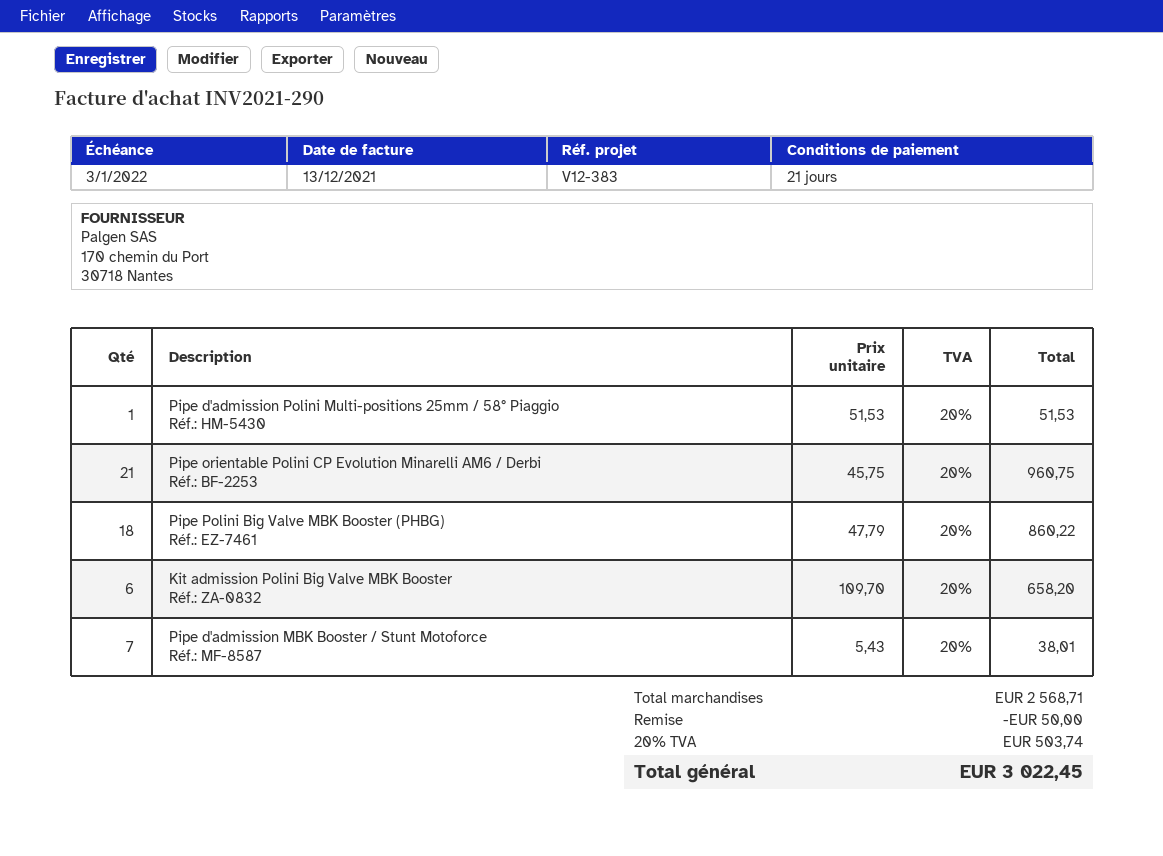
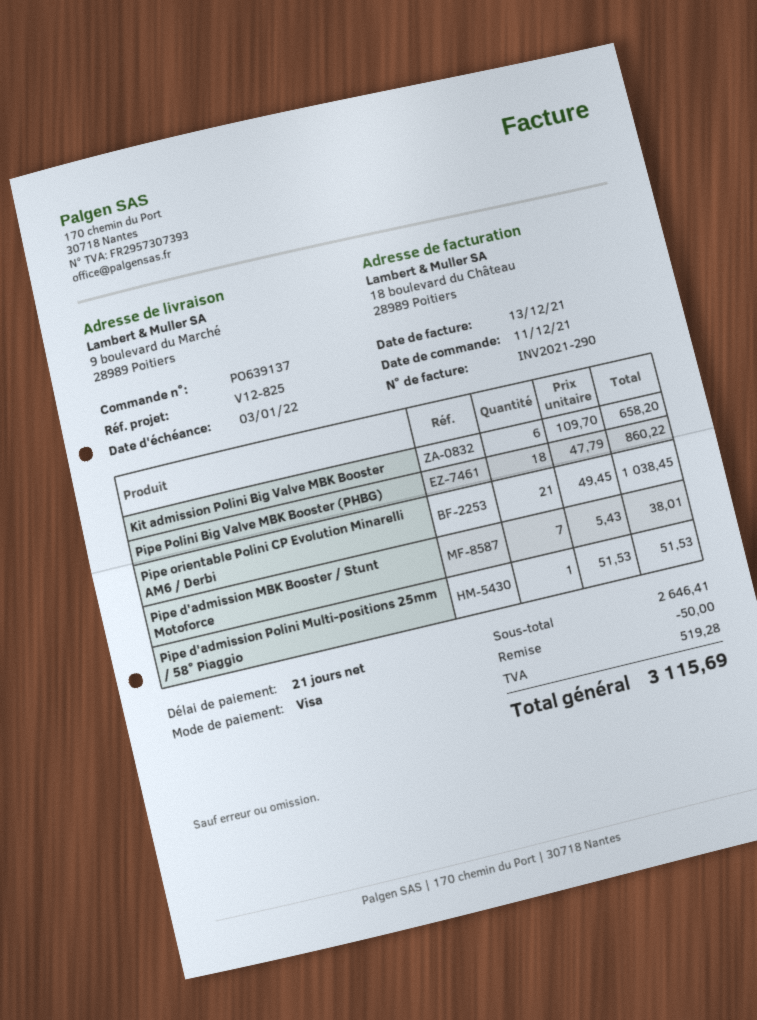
reference: V12-383 -> V12-825
Pipe orientable Polini CP Evolution Minarelli AM6 / Derbi: 21 x 45.75 = 960.75 -> 21 x 49.45 = 1038.45
subtotal: 2568.71 -> 2646.41
tax: 503.74 -> 519.28
total: 3022.45 -> 3115.69

